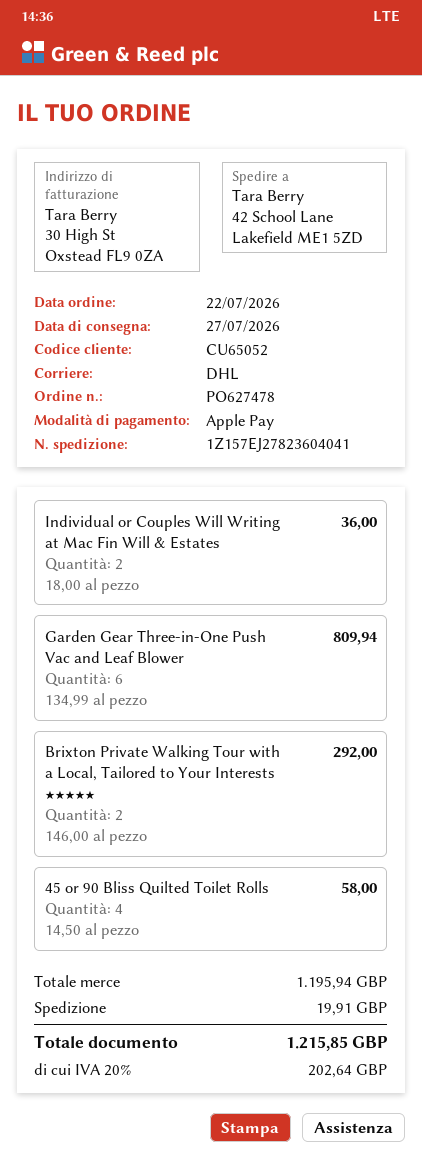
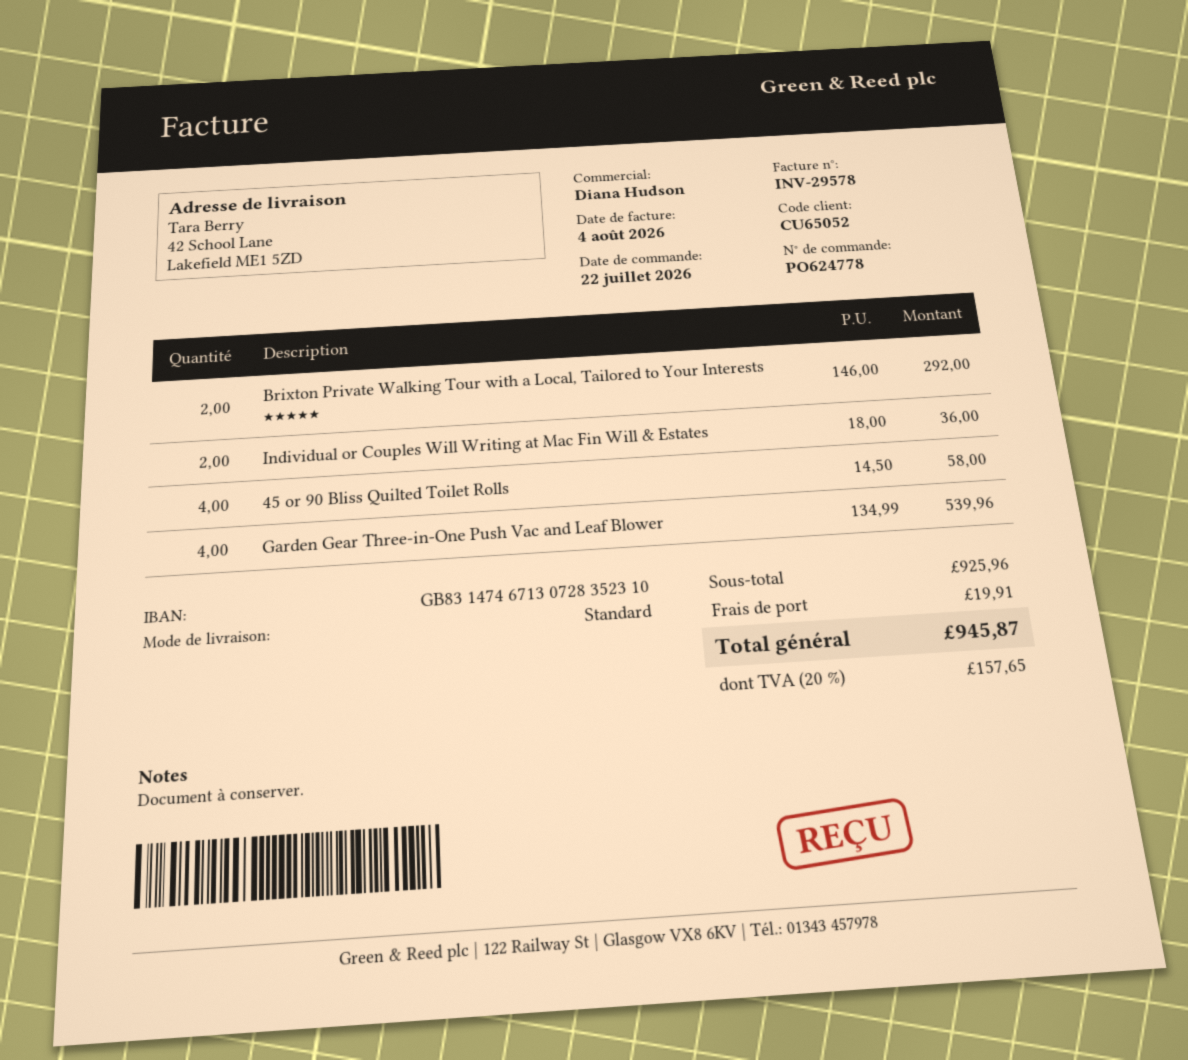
order number: PO627478 -> PO624778
shipping method: DHL -> standard
Garden Gear Three-in-One Push Vac and Leaf Blower: 6 x 134.99 = 809.94 -> 4 x 134.99 = 539.96
subtotal: 1195.94 -> 925.96
tax: 20% = 202.64 -> 20% = 157.65
total: 1215.85 -> 945.87

